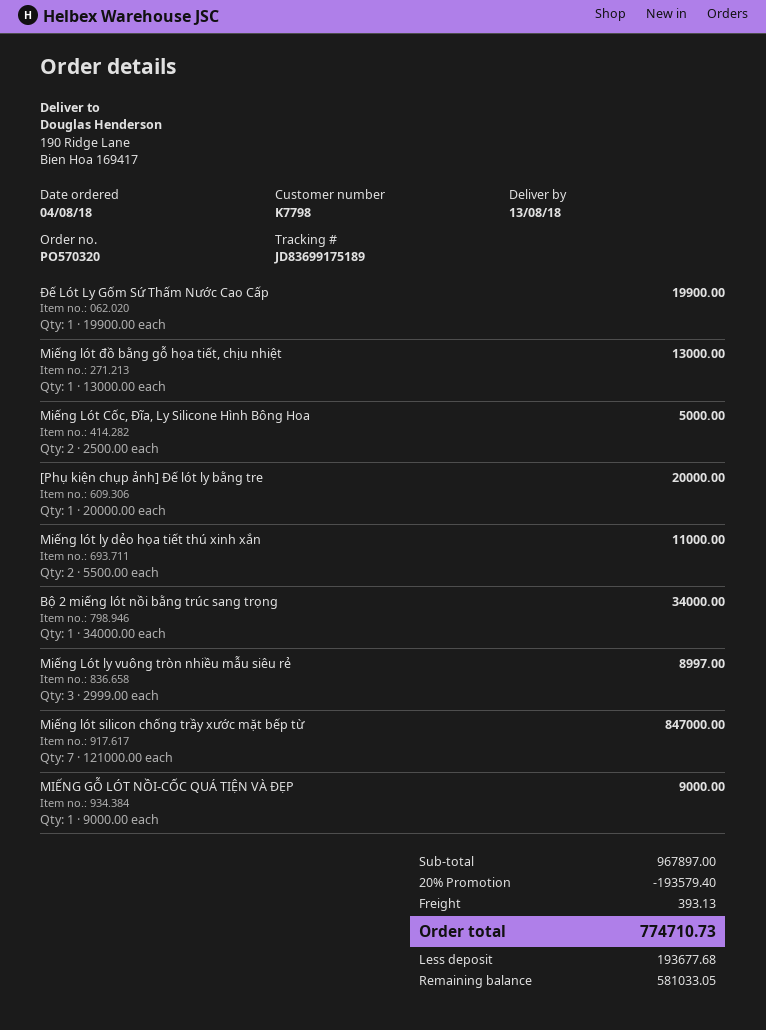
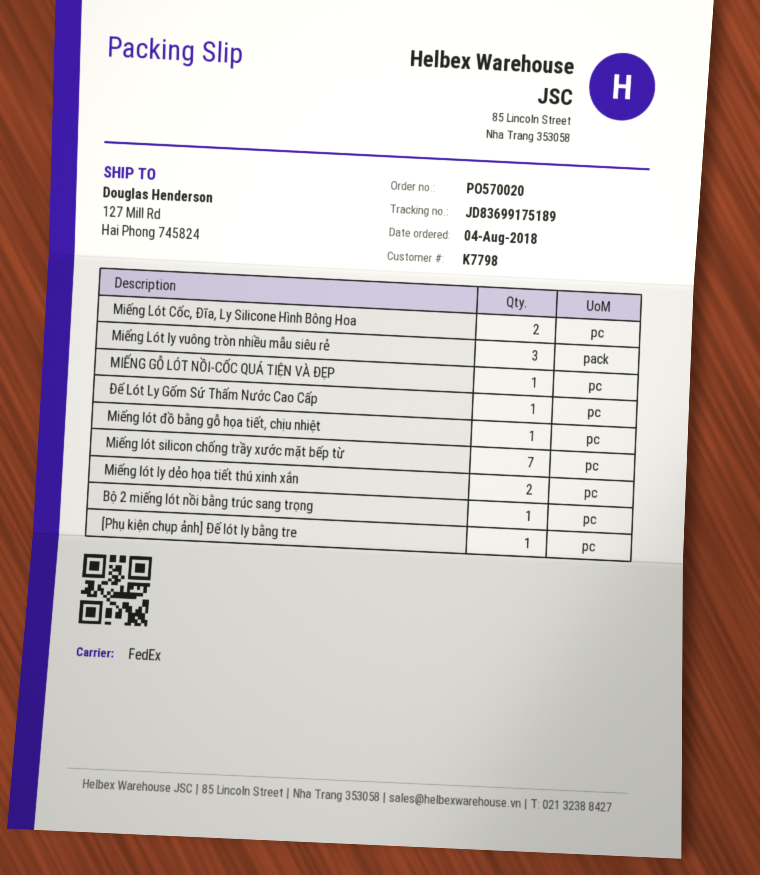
order number: PO570320 -> PO570020
ship to: 190 Ridge Lane, Bien Hoa 169417 -> 127 Mill Rd, Hai Phong 745824

